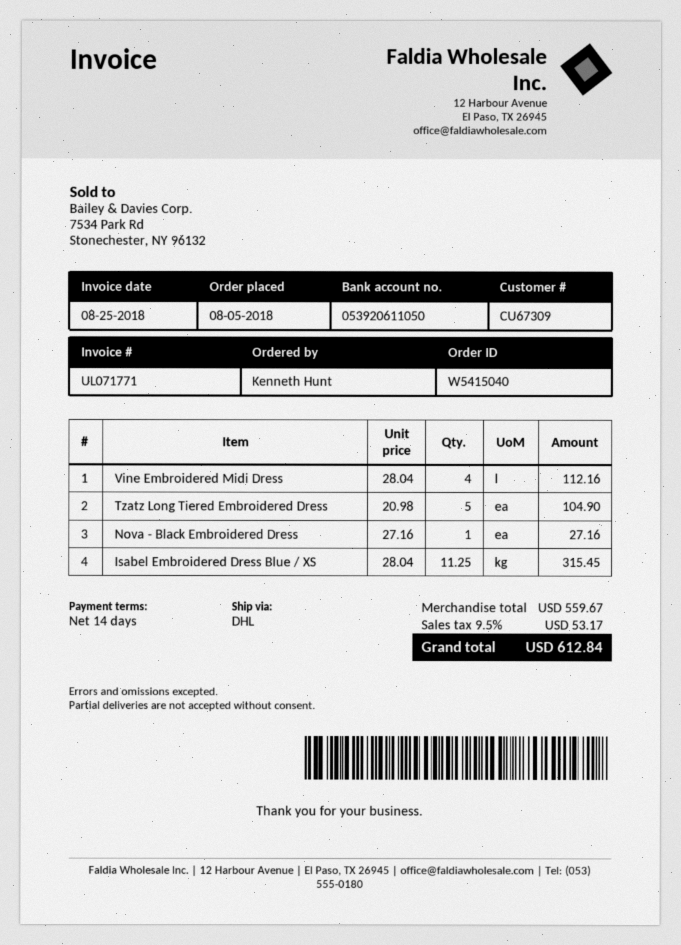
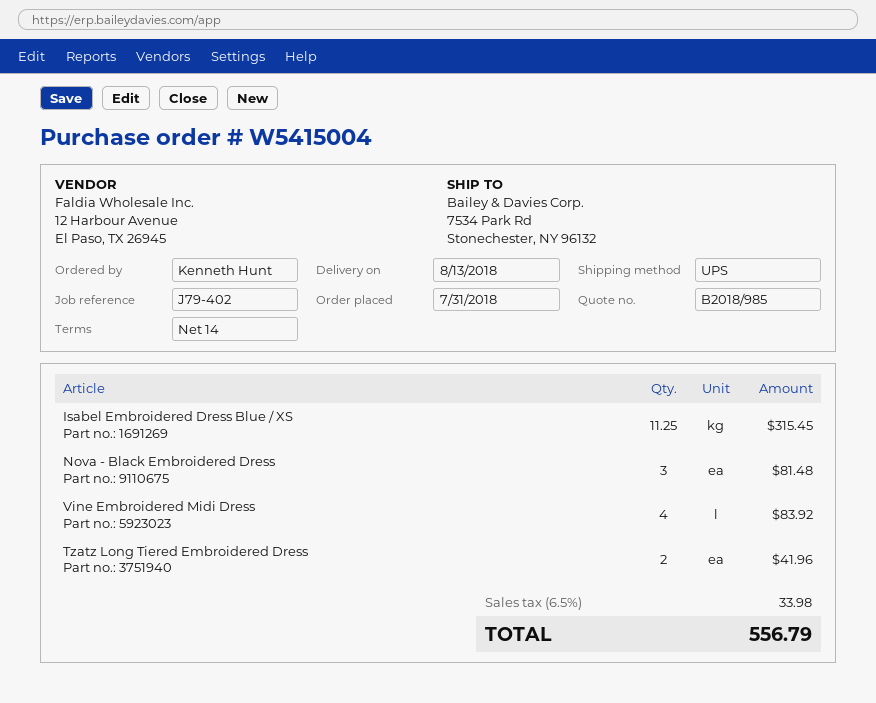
order number: W5415040 -> W5415004
order date: 2018-08-05 -> 2018-07-31
shipping method: DHL -> UPS
Vine Embroidered Midi Dress: 4 for 112.16 -> 4 for 83.92
Tzatz Long Tiered Embroidered Dress: 5 for 104.90 -> 2 for 41.96
Nova - Black Embroidered Dress: 1 for 27.16 -> 3 for 81.48
tax: 9.5% = 53.17 -> 6.5% = 33.98
total: 612.84 -> 556.79

